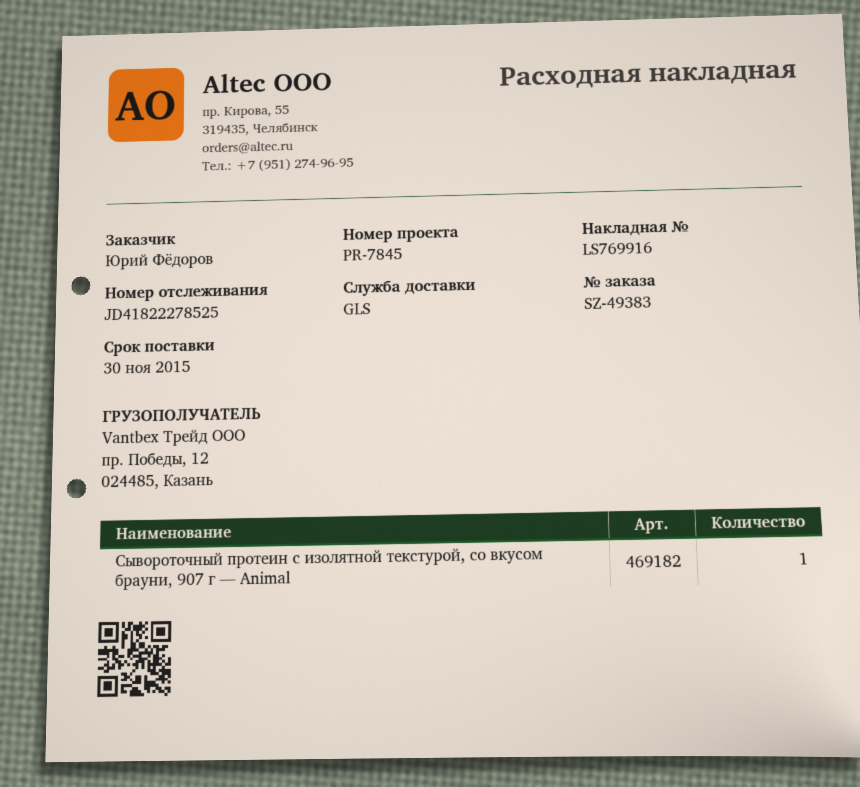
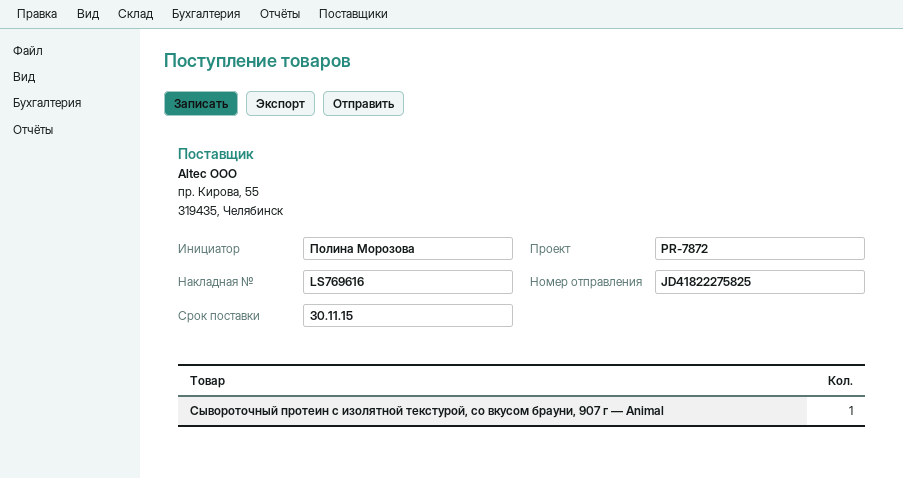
delivery note number: LS769916 -> LS769616
reference: PR-7845 -> PR-7872
ordered by: Юрий Фёдоров -> Полина Морозова
tracking number: JD41822278525 -> JD41822275825

